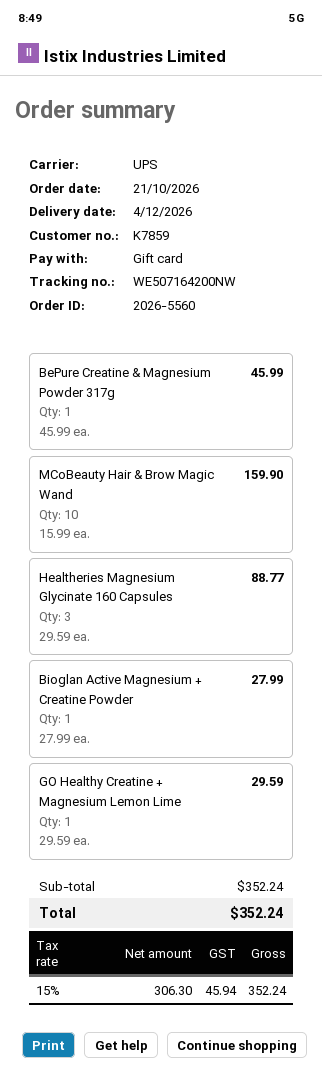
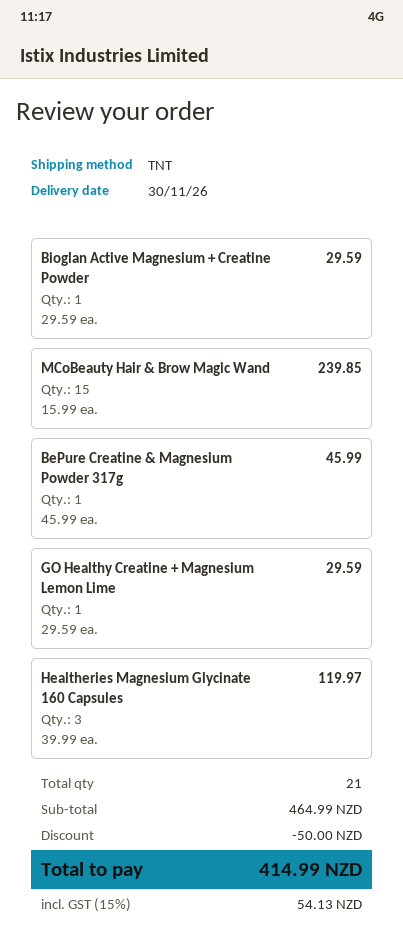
delivery date: 2026-12-04 -> 2026-11-30
shipping method: UPS -> TNT
MCoBeauty Hair & Brow Magic Wand: 10 x 15.99 = 159.90 -> 15 x 15.99 = 239.85
Healtheries Magnesium Glycinate 160 Capsules: 3 x 29.59 = 88.77 -> 3 x 39.99 = 119.97
Bioglan Active Magnesium + Creatine Powder: 1 x 27.99 = 27.99 -> 1 x 29.59 = 29.59
subtotal: 352.24 -> 464.99
discount: none -> 50.00
tax: 15% = 45.94 -> 15% = 54.13
total: 352.24 -> 414.99

